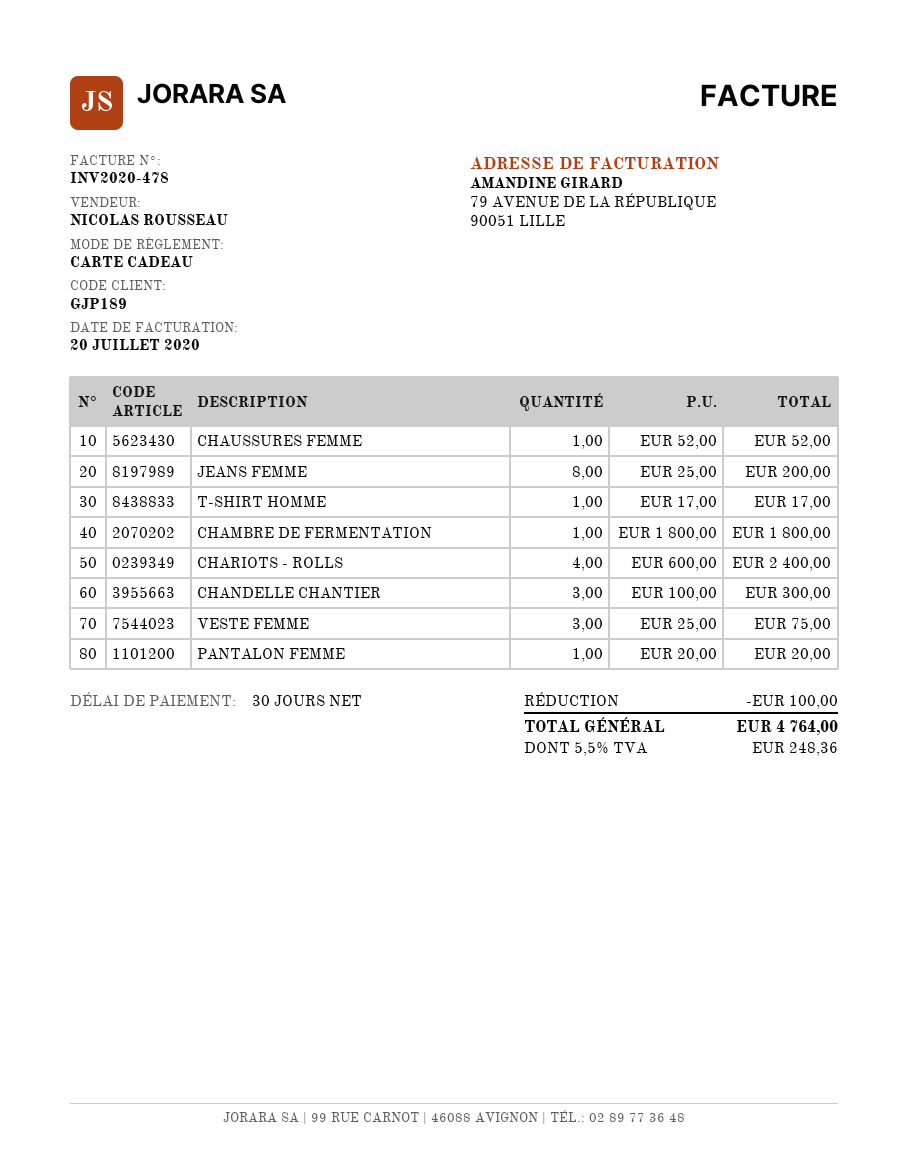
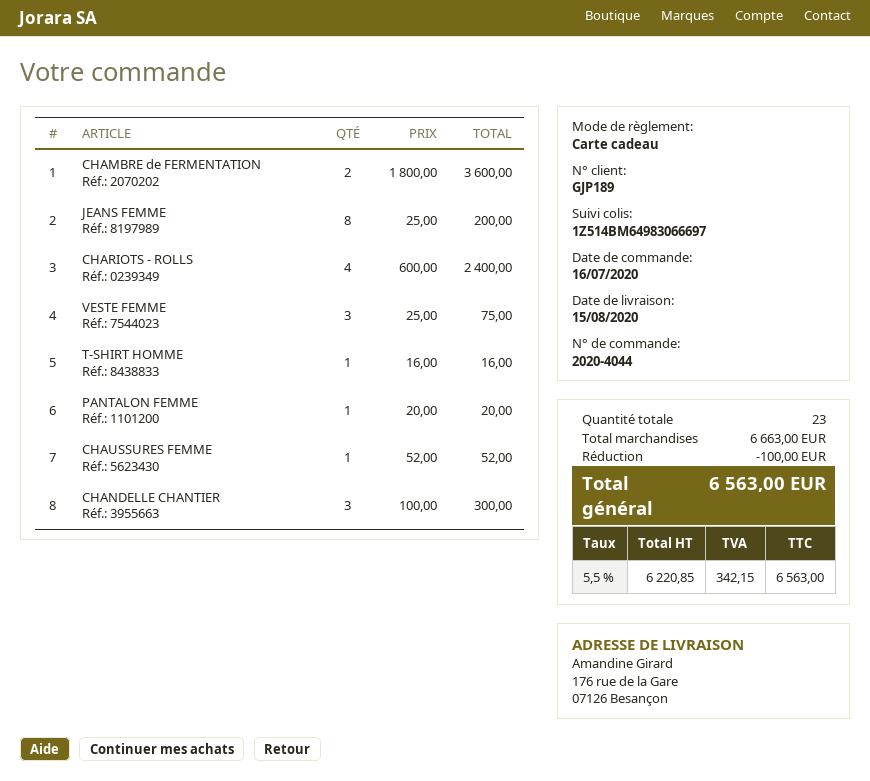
T-SHIRT HOMME: 1 x 17.00 = 17.00 -> 1 x 16.00 = 16.00
CHAMBRE DE FERMENTATION: 1 x 1800.00 = 1800.00 -> 2 x 1800.00 = 3600.00
tax: 5.5% = 248.36 -> 5.5% = 342.15
total: 4764.00 -> 6563.00

